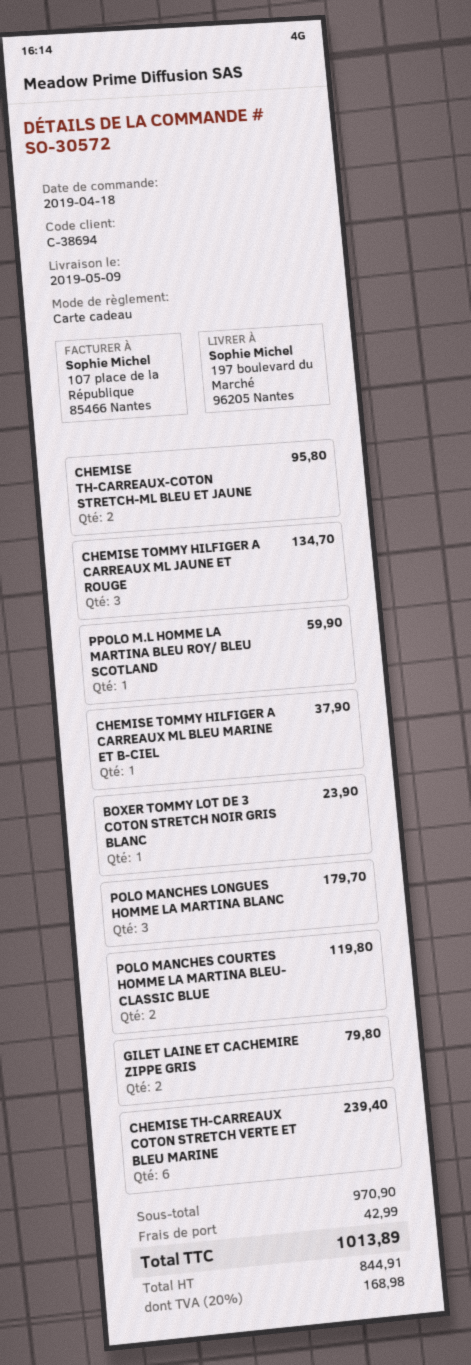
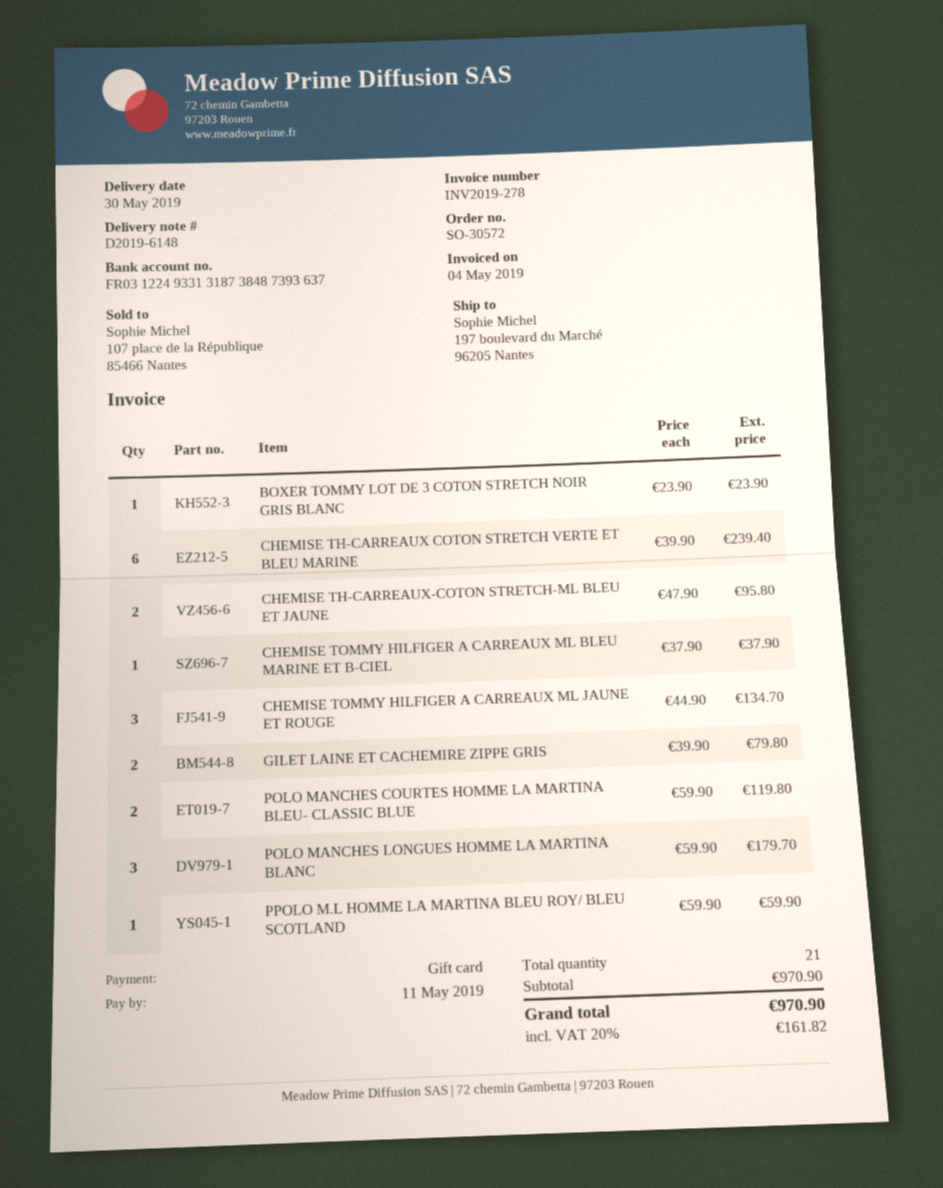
delivery date: 2019-05-09 -> 2019-05-30
shipping: 42.99 -> none
tax: 20% = 168.98 -> 20% = 161.82
total: 1013.89 -> 970.90

